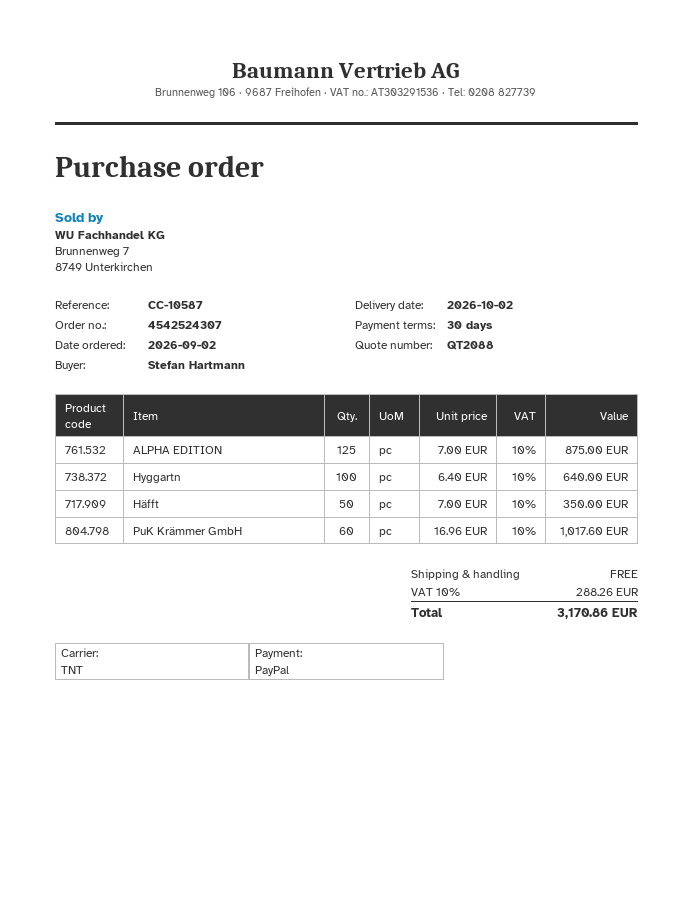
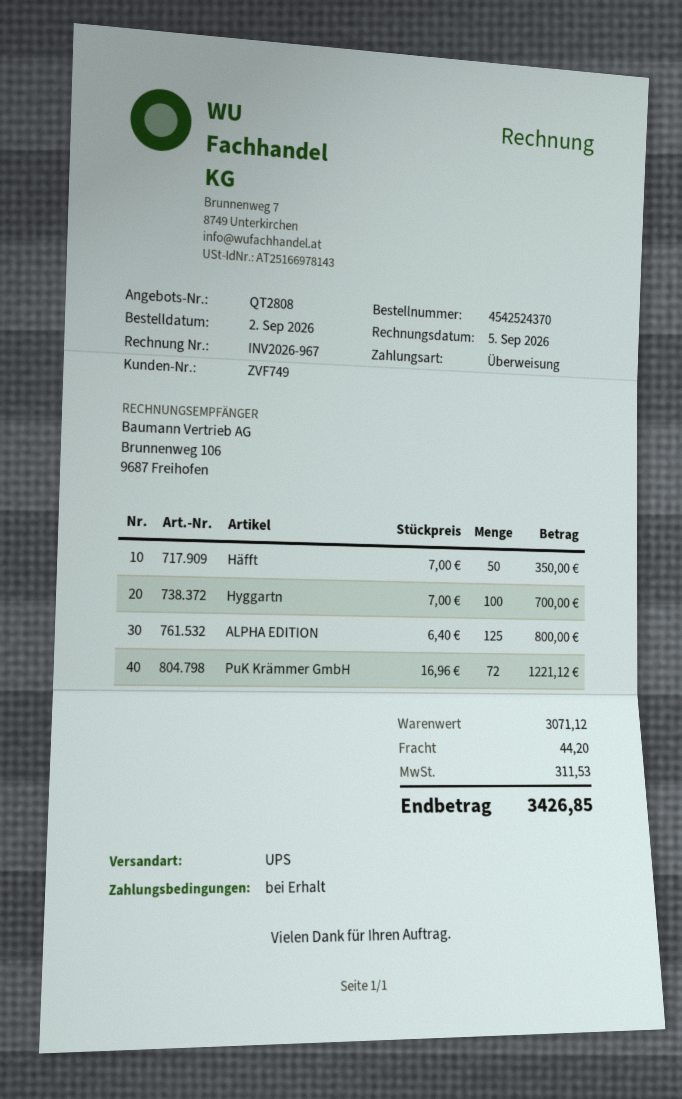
quote number: QT2088 -> QT2808
order number: 4542524307 -> 4542524370
payment terms: 30 days -> on receipt
payment method: PayPal -> bank transfer
shipping method: TNT -> UPS
ALPHA EDITION: 125 x 7.00 = 875.00 -> 125 x 6.40 = 800.00
Hyggartn: 100 x 6.40 = 640.00 -> 100 x 7.00 = 700.00
PuK Krämmer GmbH: 60 x 16.96 = 1017.60 -> 72 x 16.96 = 1221.12
shipping: 0.00 -> 44.20
tax: 288.26 -> 311.53
total: 3170.86 -> 3426.85

